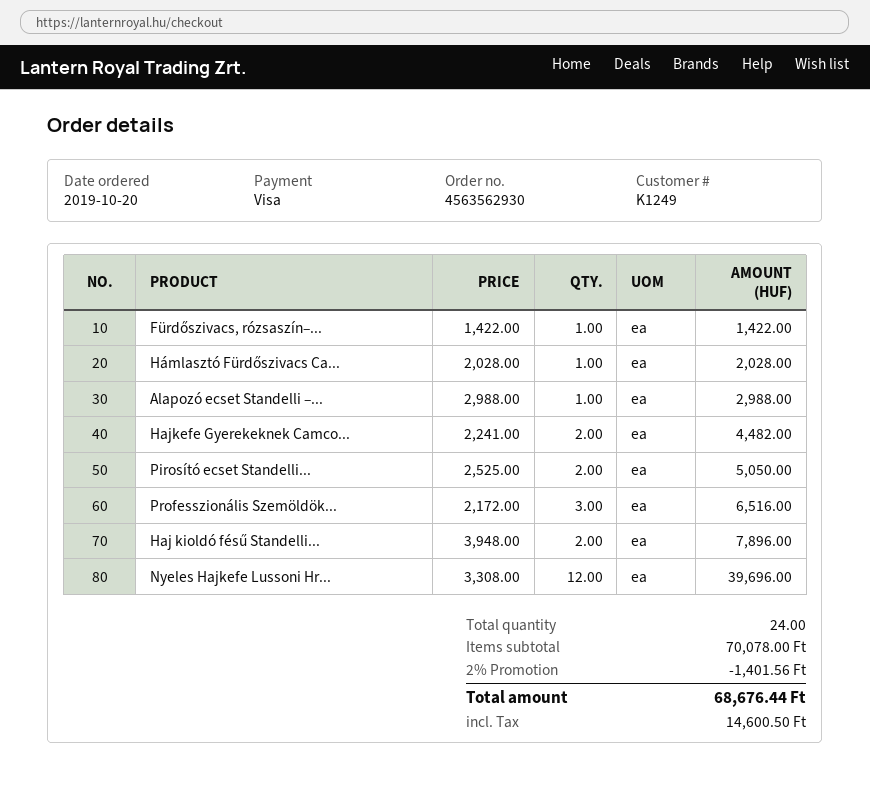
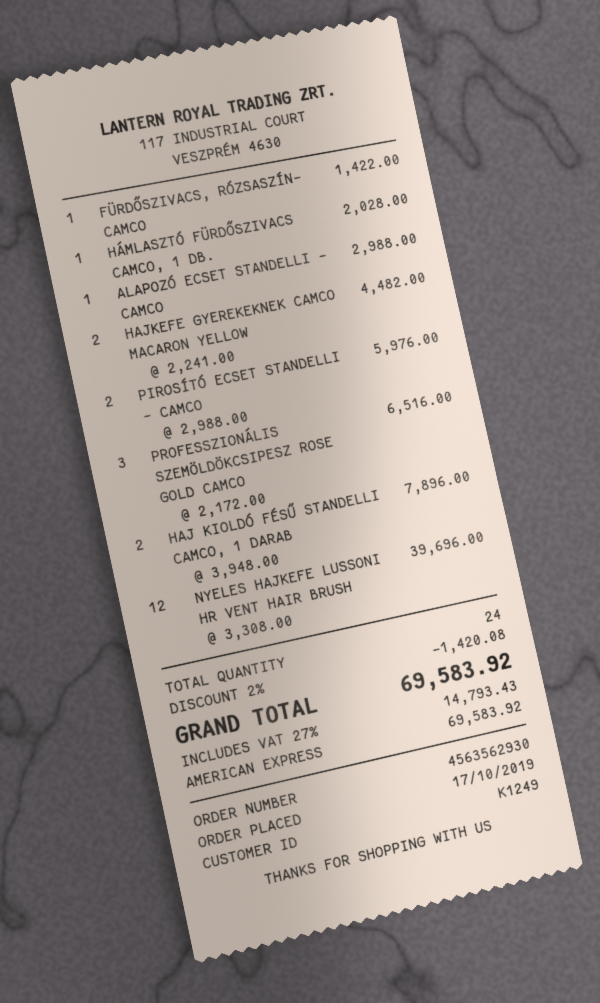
order date: 2019-10-20 -> 2019-10-17
payment method: Visa -> American Express
Pirosító ecset Standelli...: 2 x 2525.00 = 5050.00 -> 2 x 2988.00 = 5976.00
discount: 2% = 1401.56 -> 2% = 1420.08
tax: 14600.50 -> 14793.43
total: 68676.44 -> 69583.92

